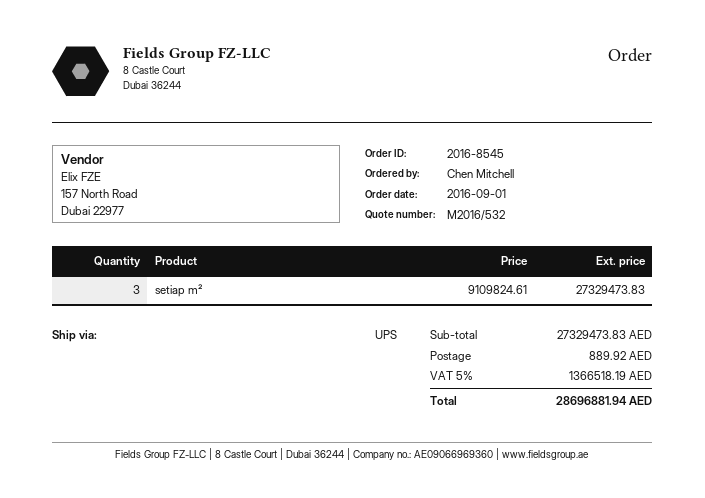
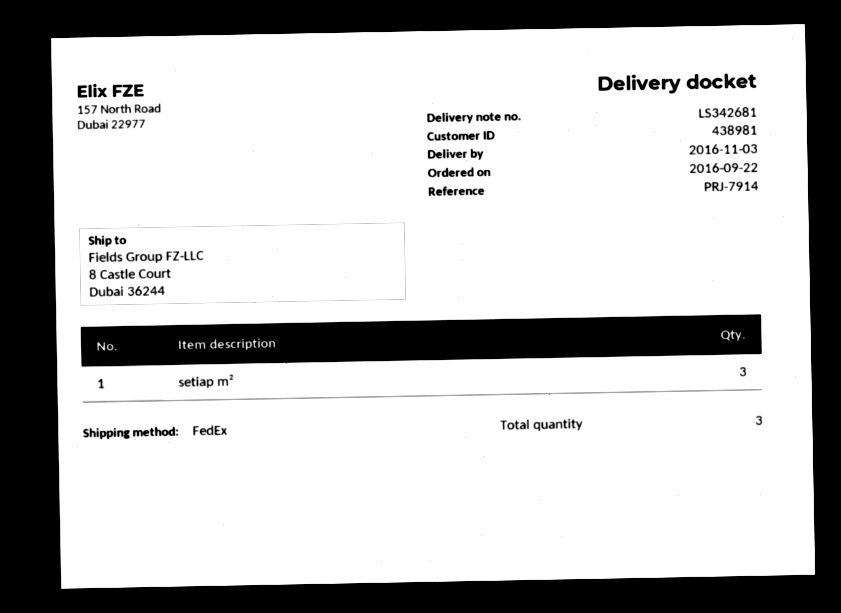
order date: 2016-09-01 -> 2016-09-22
shipping method: UPS -> FedEx

